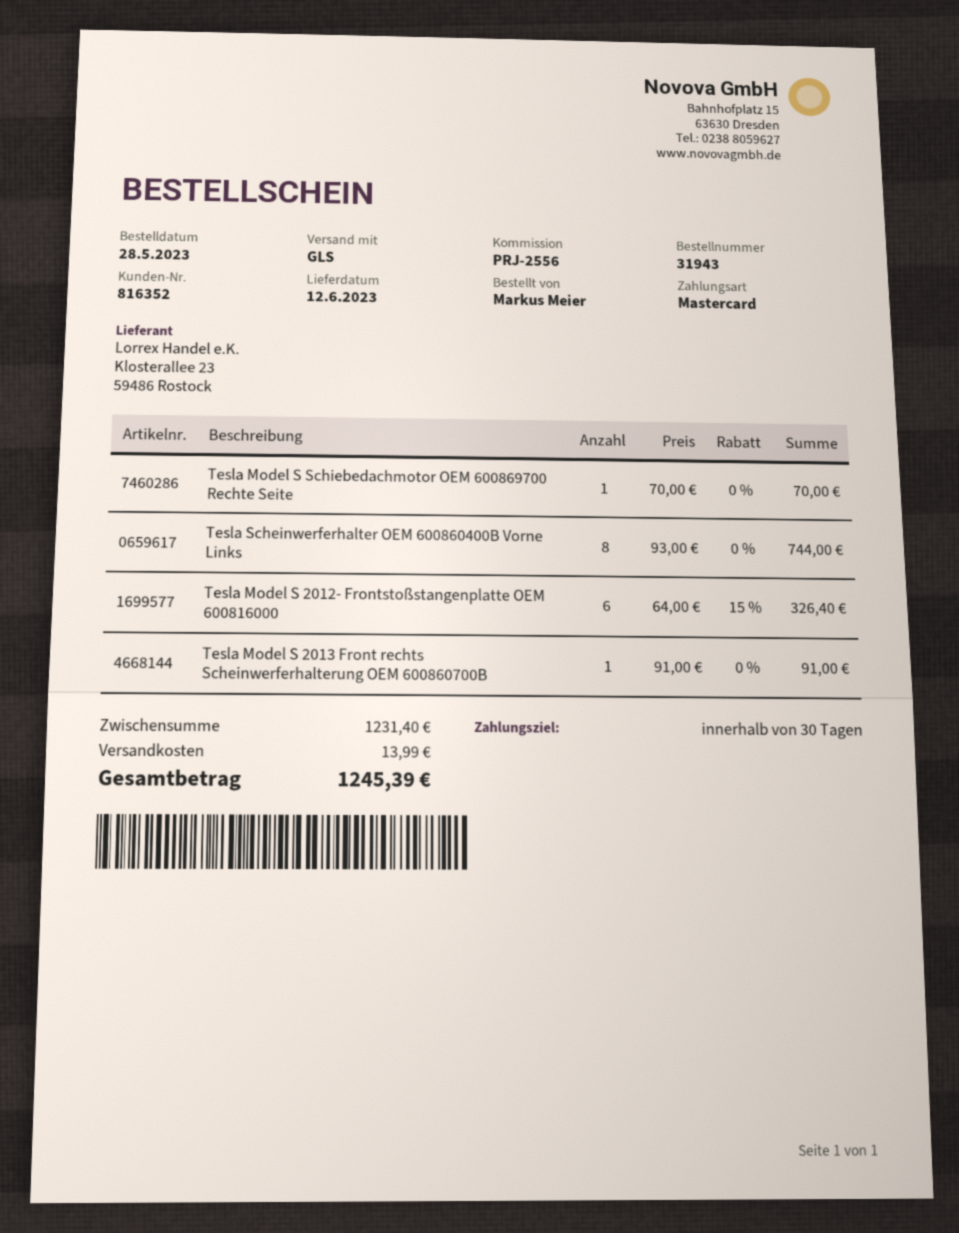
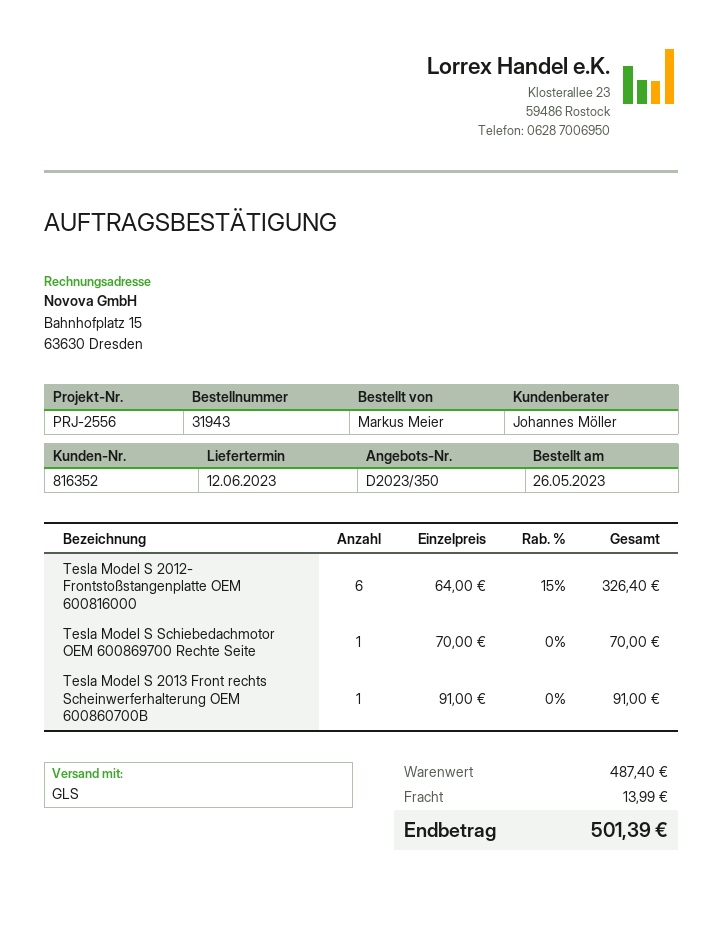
order date: 2023-05-28 -> 2023-05-26
Tesla Scheinwerferhalter OEM 600860400B Vorne Links: 8 x 93.00 = 744.00 -> none
subtotal: 1231.40 -> 487.40
total: 1245.39 -> 501.39

